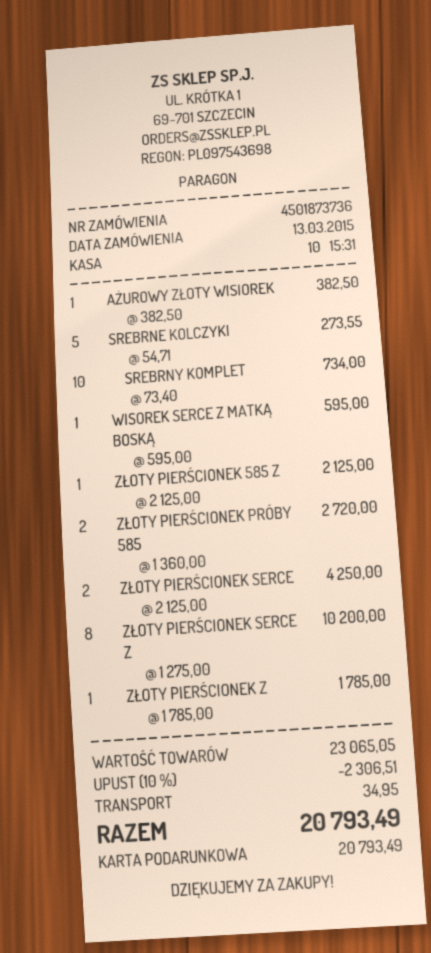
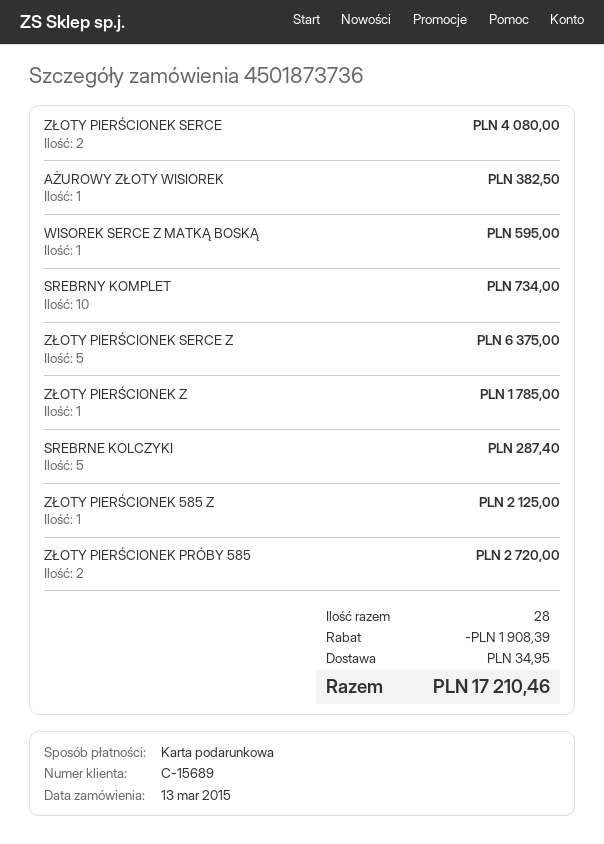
SREBRNE KOLCZYKI: 5 for 273.55 -> 5 for 287.40
ZŁOTY PIERŚCIONEK SERCE: 2 for 4250.00 -> 2 for 4080.00
ZŁOTY PIERŚCIONEK SERCE Z: 8 for 10200.00 -> 5 for 6375.00
discount: 2306.51 -> 1908.39
total: 20793.49 -> 17210.46

